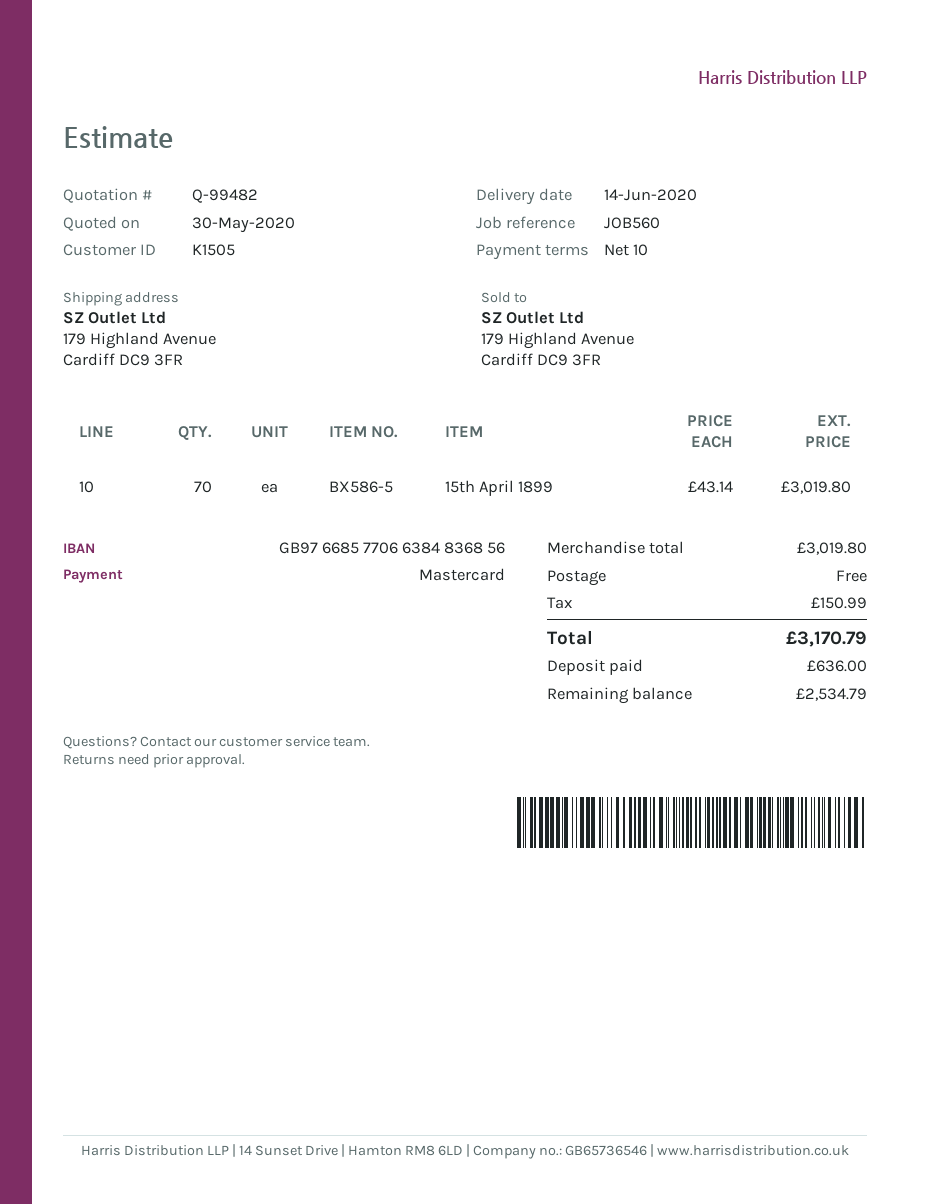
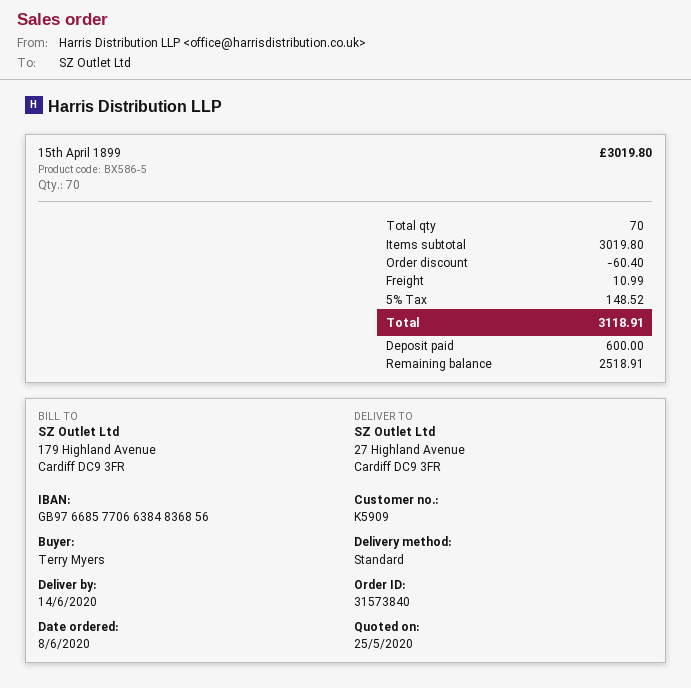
quote date: 2020-05-30 -> 2020-05-25
customer number: K1505 -> K5909
ship to: 179 Highland Avenue, Cardiff DC9 3FR -> 27 Highland Avenue, Cardiff DC9 3FR
discount: none -> 60.40
shipping: 0.00 -> 10.99
tax: 150.99 -> 148.52
total: 3170.79 -> 3118.91
deposit: 636.00 -> 600.00
balance: 2534.79 -> 2518.91

